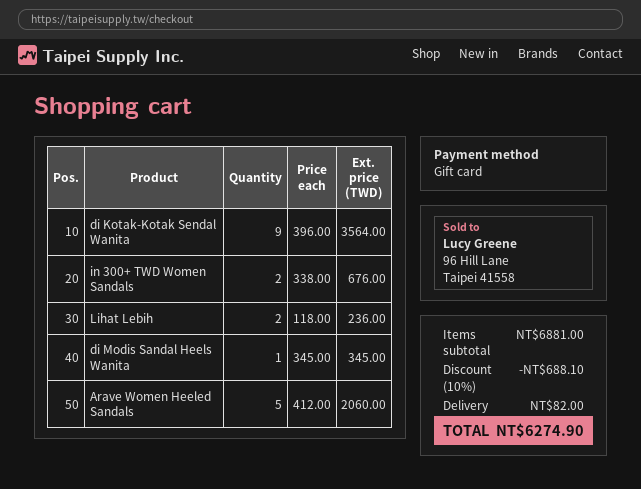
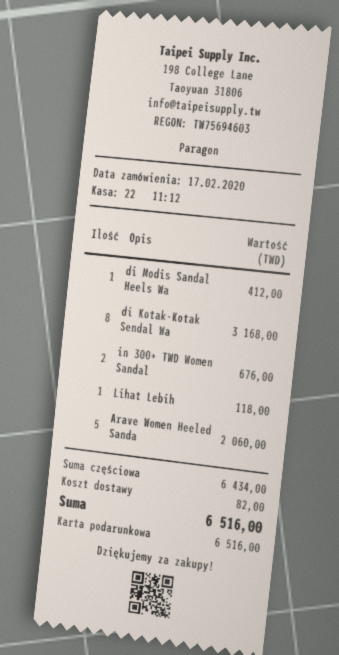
di Kotak-Kotak Sendal Wanita: 9 for 3564.00 -> 8 for 3168.00
Lihat Lebih: 2 for 236.00 -> 1 for 118.00
di Modis Sandal Heels Wanita: 1 for 345.00 -> 1 for 412.00
subtotal: 6881.00 -> 6434.00
discount: 10% = 688.10 -> none
total: 6274.90 -> 6516.00

